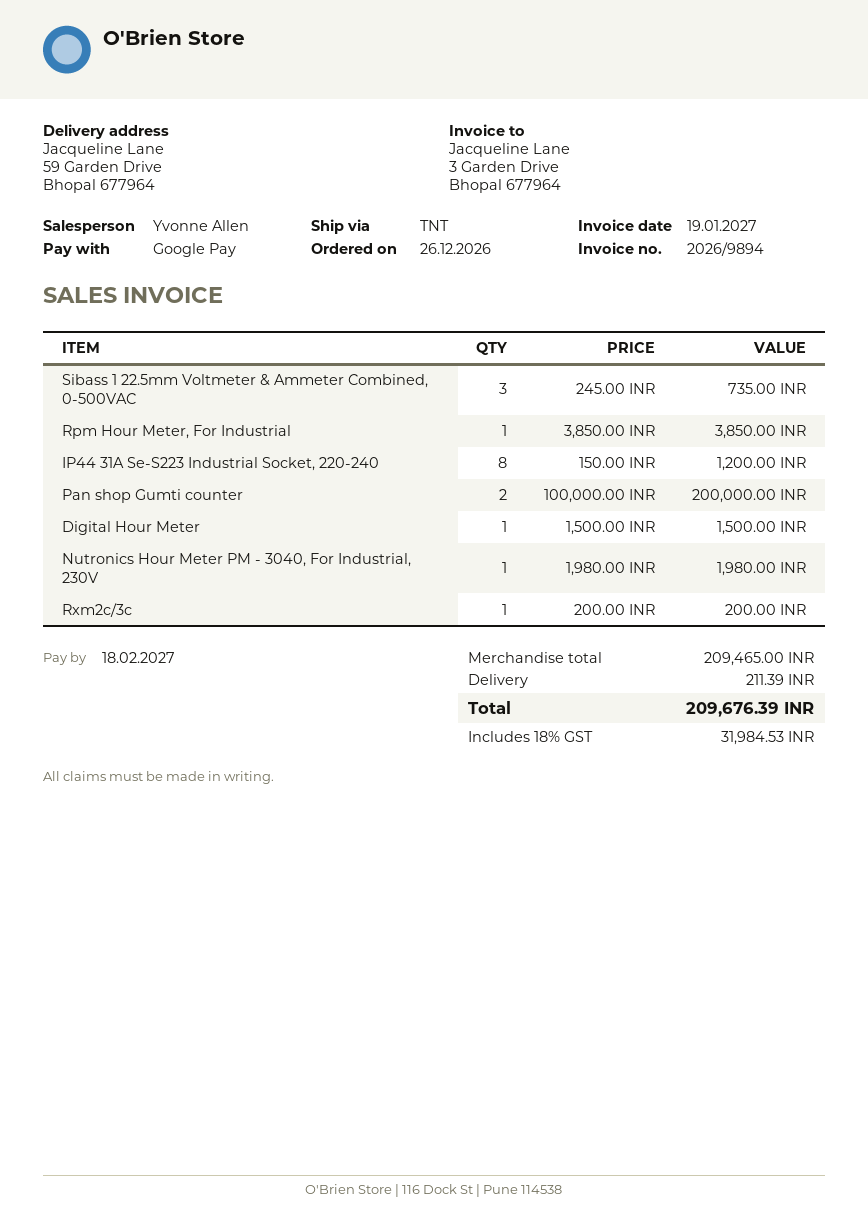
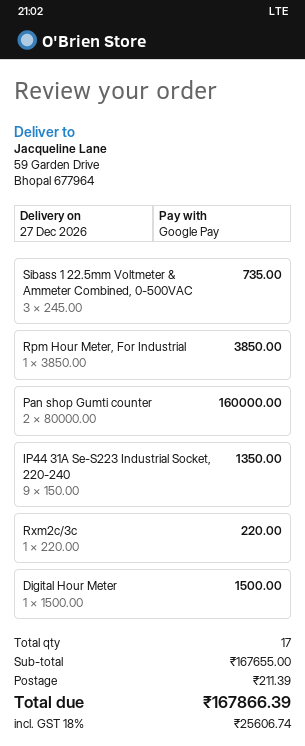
IP44 31A Se-S223 Industrial Socket, 220-240: 8 x 150.00 = 1200.00 -> 9 x 150.00 = 1350.00
Pan shop Gumti counter: 2 x 100000.00 = 200000.00 -> 2 x 80000.00 = 160000.00
Nutronics Hour Meter PM - 3040, For Industrial, 230V: 1 x 1980.00 = 1980.00 -> none
Rxm2c/3c: 1 x 200.00 = 200.00 -> 1 x 220.00 = 220.00
subtotal: 209465.00 -> 167655.00
tax: 18% = 31984.53 -> 18% = 25606.74
total: 209676.39 -> 167866.39

